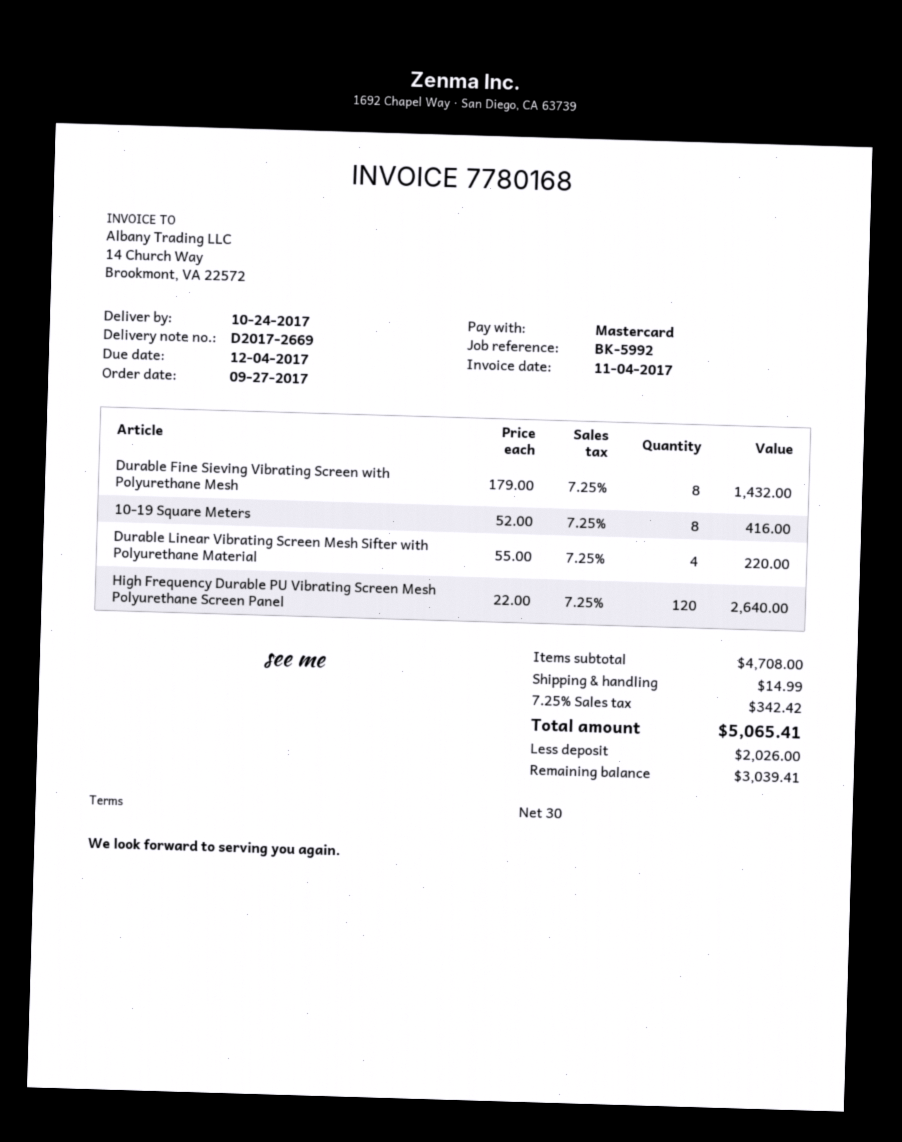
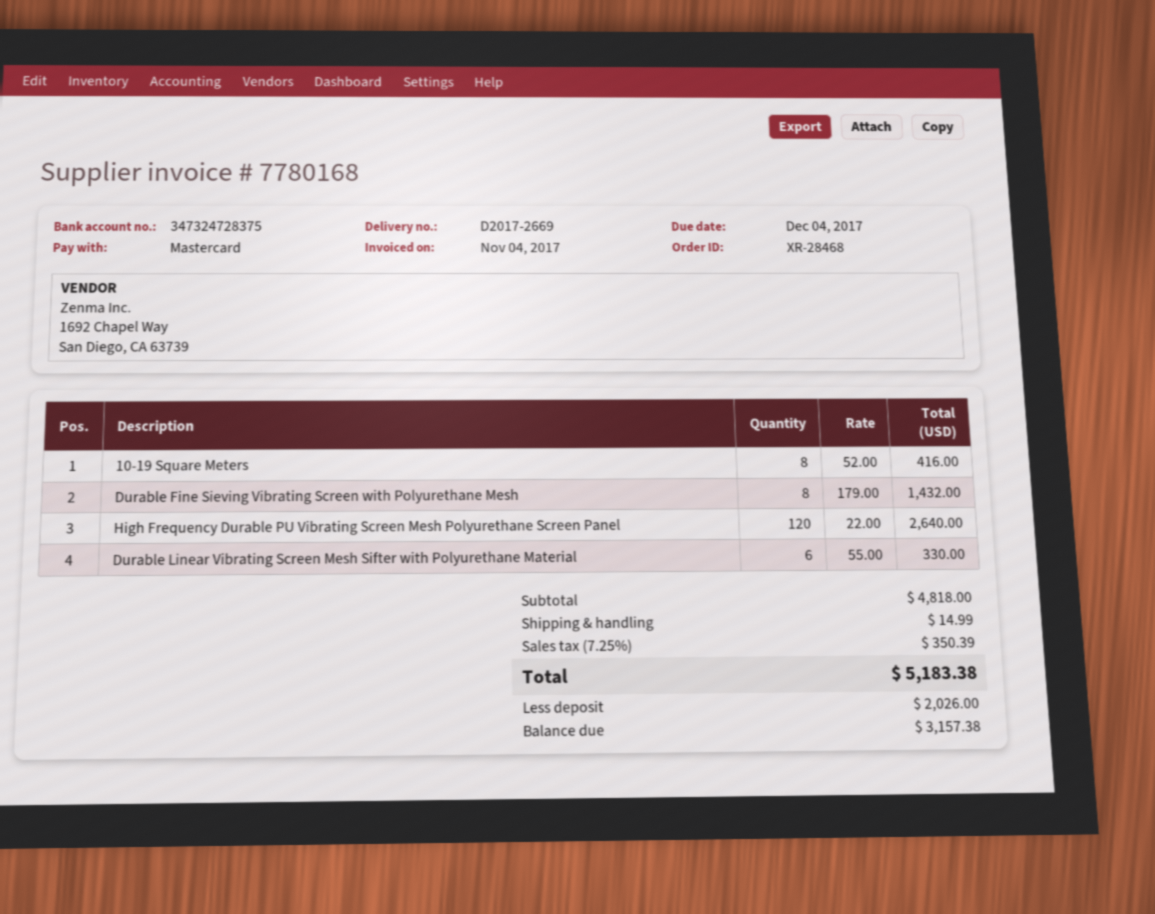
Durable Linear Vibrating Screen Mesh Sifter with Polyurethane Material: 4 x 55.00 = 220.00 -> 6 x 55.00 = 330.00
subtotal: 4708.00 -> 4818.00
tax: 7.25% = 342.42 -> 7.25% = 350.39
total: 5065.41 -> 5183.38
balance: 3039.41 -> 3157.38

